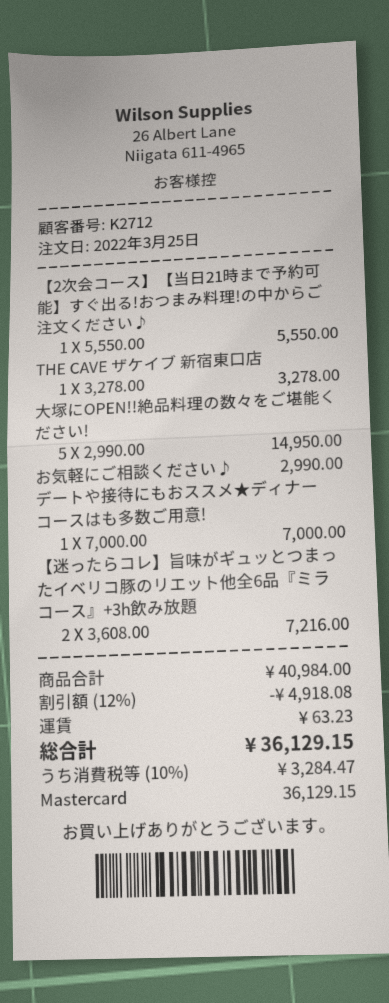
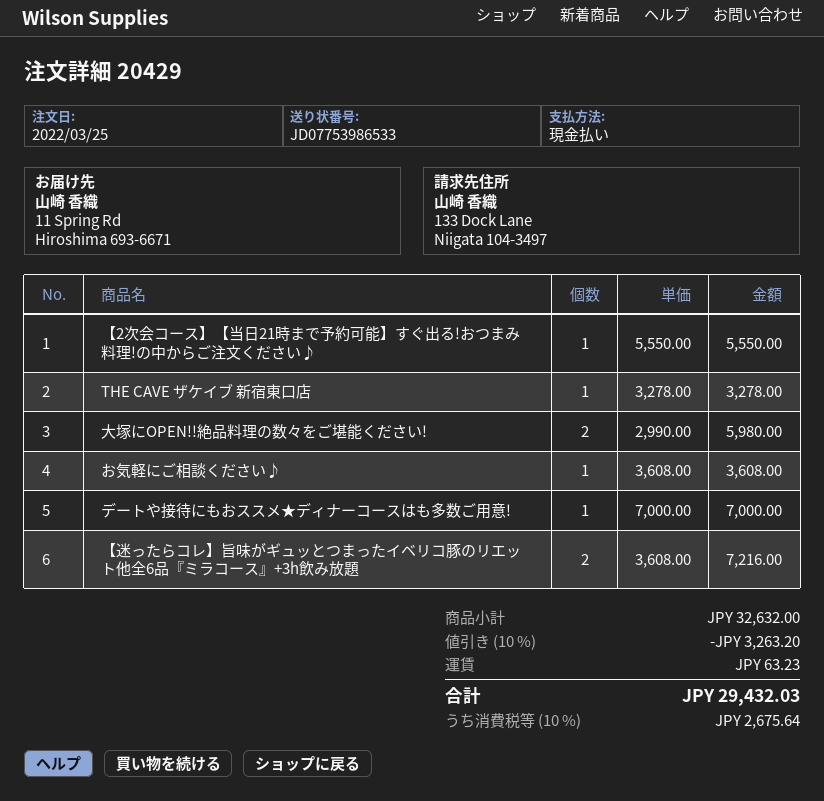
payment method: Mastercard -> cash
大塚にOPEN!!絶品料理の数々をご堪能ください!: 5 x 2990.00 = 14950.00 -> 2 x 2990.00 = 5980.00
お気軽にご相談ください♪: 1 x 2990.00 = 2990.00 -> 1 x 3608.00 = 3608.00
subtotal: 40984.00 -> 32632.00
discount: 12% = 4918.08 -> 10% = 3263.20
tax: 10% = 3284.47 -> 10% = 2675.64
total: 36129.15 -> 29432.03

